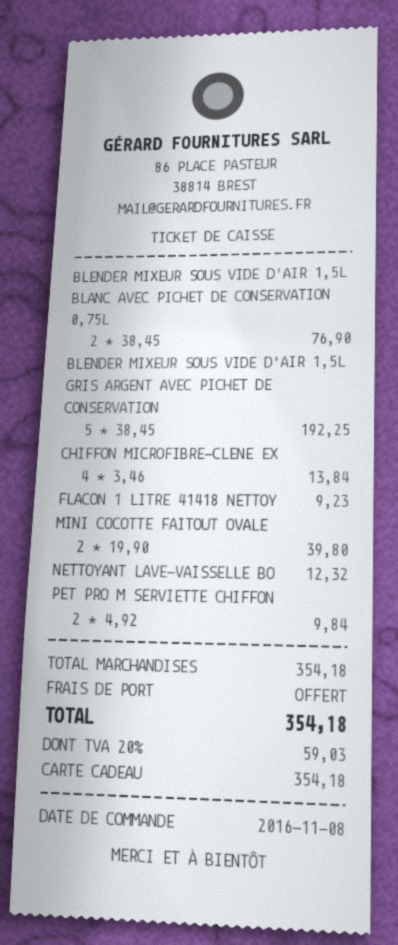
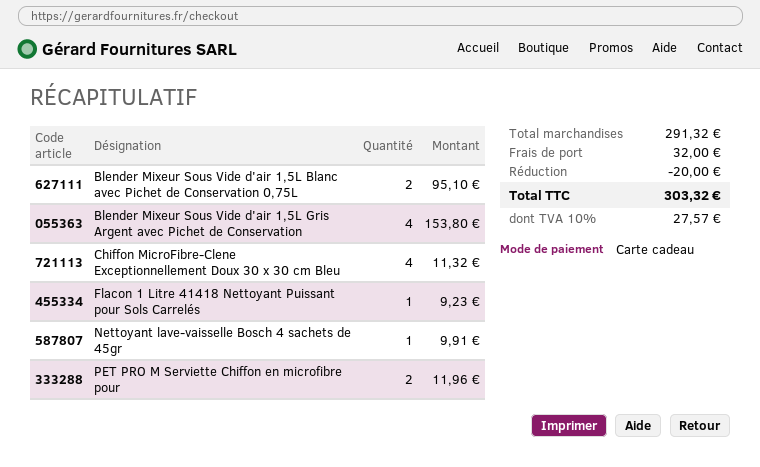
BLENDER MIXEUR SOUS VIDE D'AIR 1,5L BLANC AVEC PICHET DE CONSERVATION 0,75L: 2 for 76.90 -> 2 for 95.10
BLENDER MIXEUR SOUS VIDE D'AIR 1,5L GRIS ARGENT AVEC PICHET DE CONSERVATION: 5 for 192.25 -> 4 for 153.80
CHIFFON MICROFIBRE-CLENE EX: 4 for 13.84 -> 4 for 11.32
MINI COCOTTE FAITOUT OVALE: 2 for 39.80 -> none
NETTOYANT LAVE-VAISSELLE BO: 1 for 12.32 -> 1 for 9.91
PET PRO M SERVIETTE CHIFFON: 2 for 9.84 -> 2 for 11.96
subtotal: 354.18 -> 291.32
discount: none -> 20.00
shipping: 0.00 -> 32.00
tax: 20% = 59.03 -> 10% = 27.57
total: 354.18 -> 303.32

